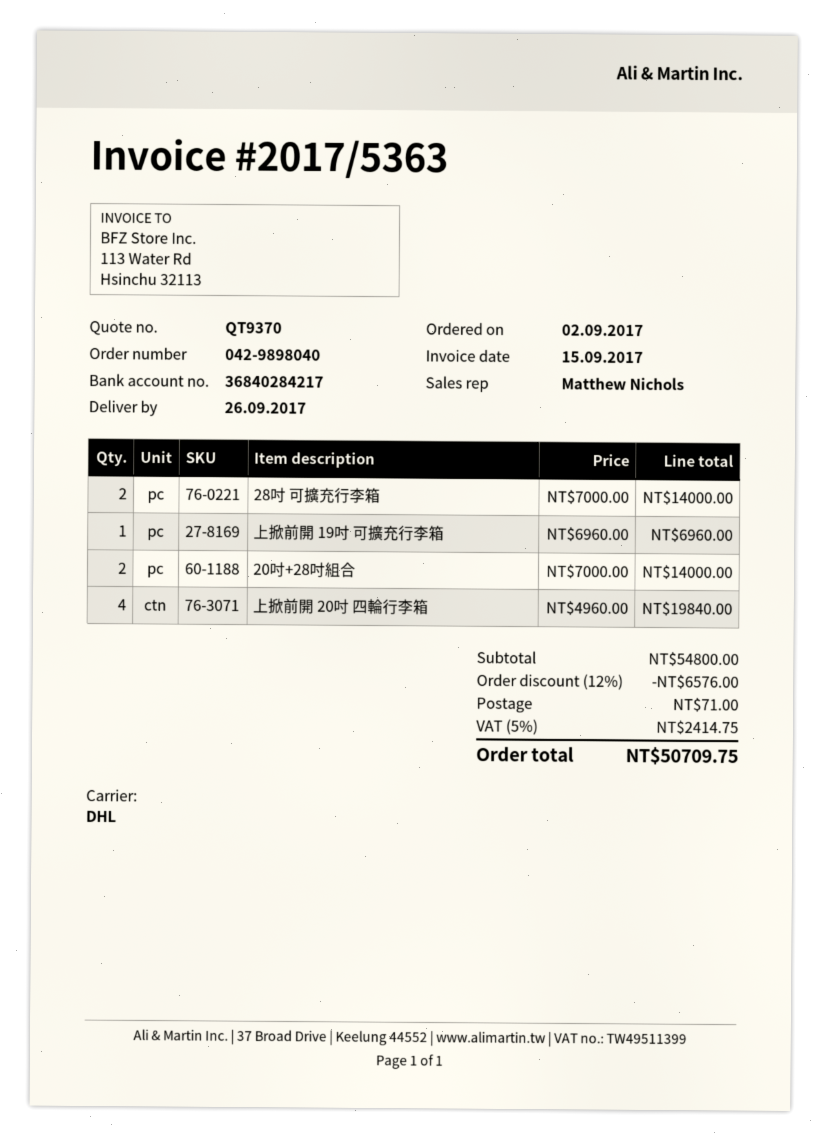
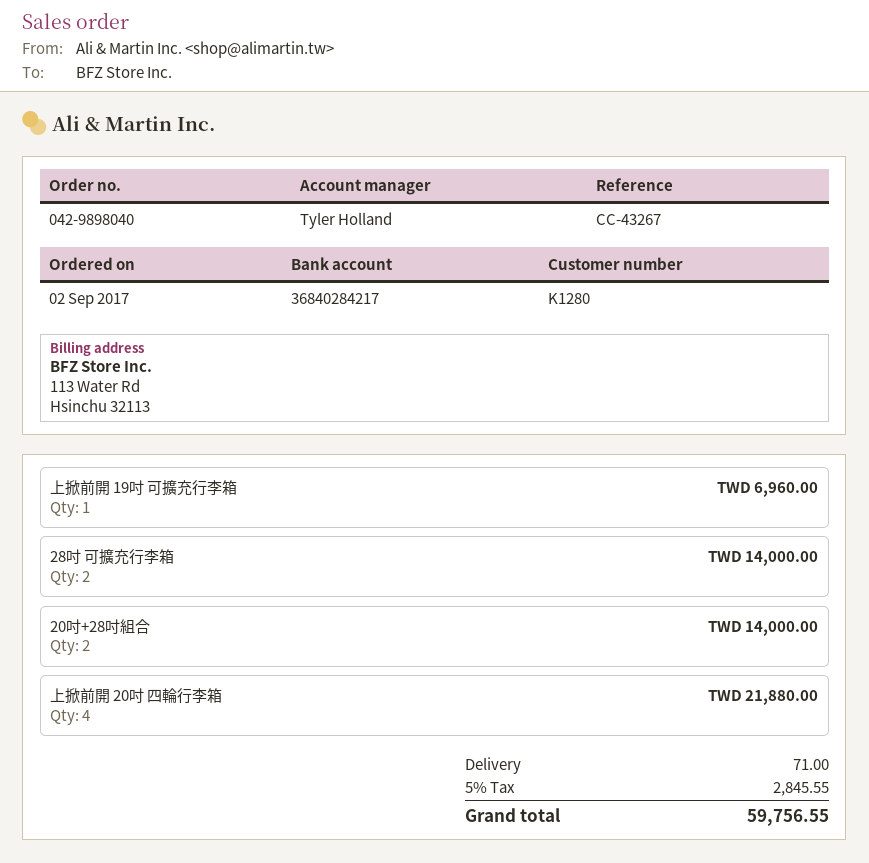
sales rep: Matthew Nichols -> Tyler Holland
上掀前開 20吋 四輪行李箱: 4 for 19840.00 -> 4 for 21880.00
discount: 12% = 6576.00 -> none
tax: 5% = 2414.75 -> 5% = 2845.55
total: 50709.75 -> 59756.55

